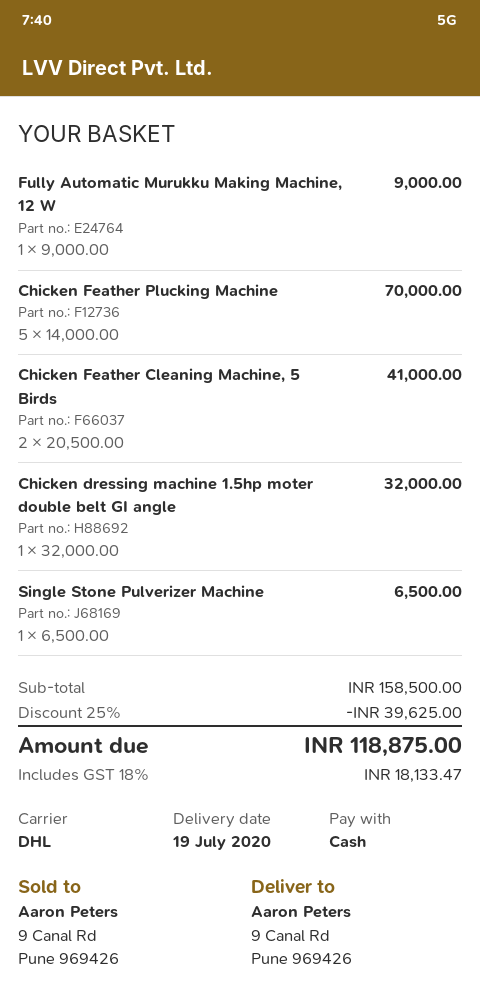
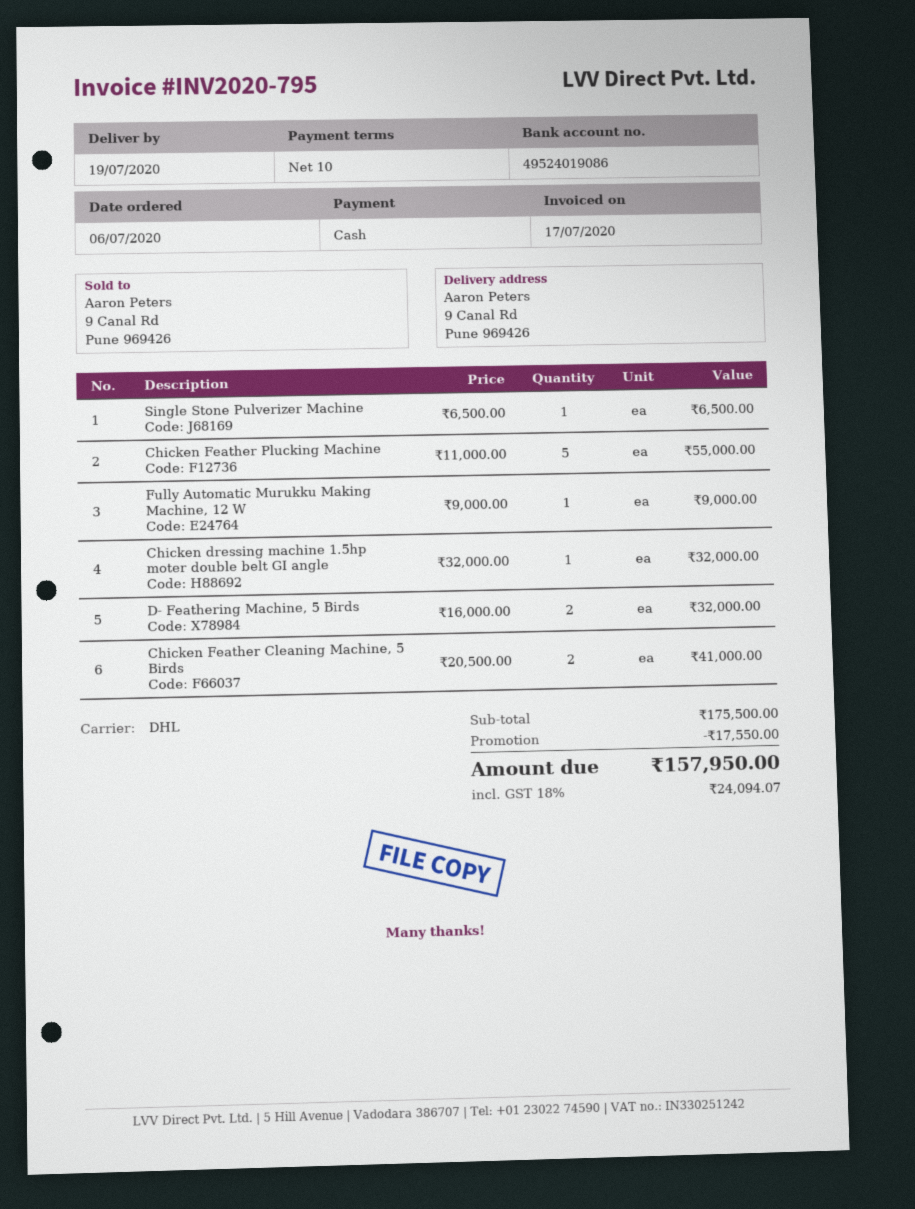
Chicken Feather Plucking Machine: 5 x 14000.00 = 70000.00 -> 5 x 11000.00 = 55000.00
D- Feathering Machine, 5 Birds: none -> 2 x 16000.00 = 32000.00
subtotal: 158500.00 -> 175500.00
discount: 39625.00 -> 17550.00
tax: 18% = 18133.47 -> 18% = 24094.07
total: 118875.00 -> 157950.00

